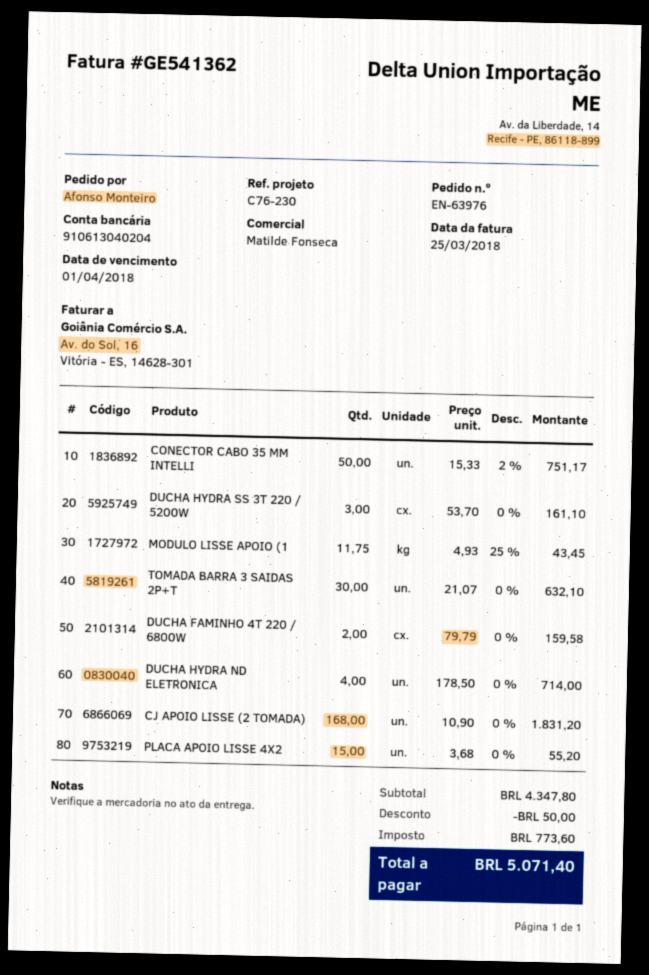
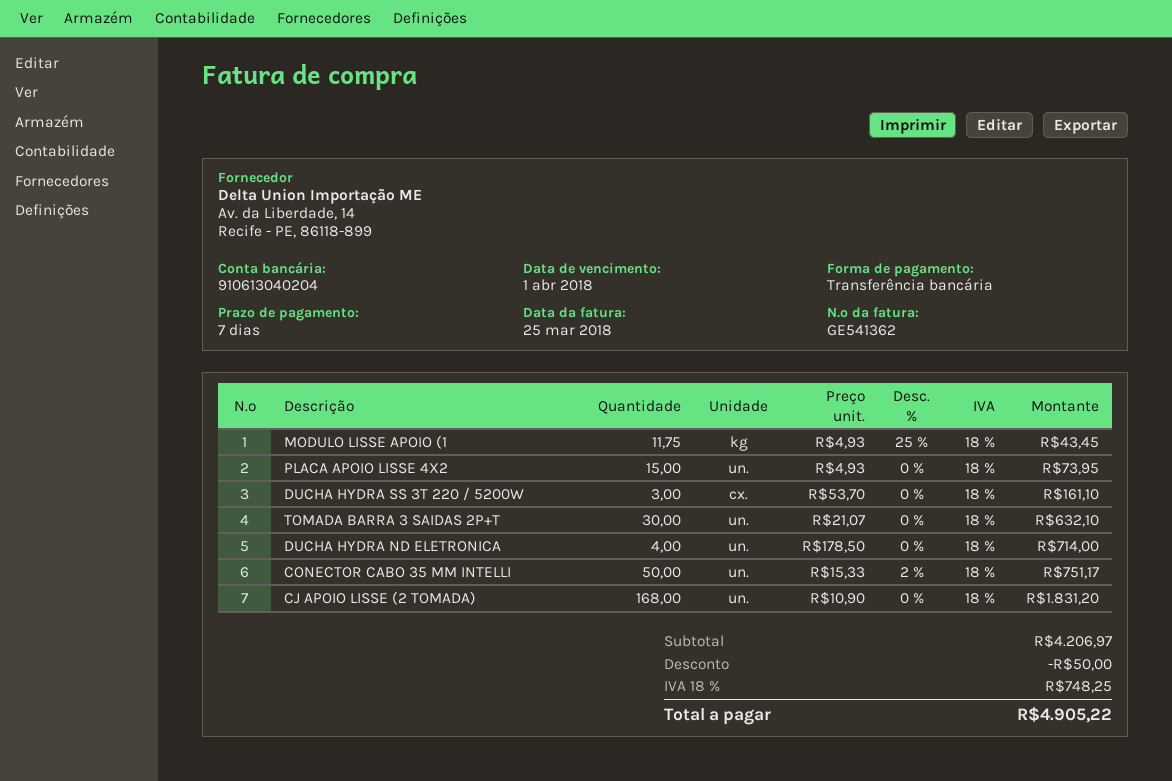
DUCHA FAMINHO 4T 220 / 6800W: 2 x 79.79 = 159.58 -> none
PLACA APOIO LISSE 4X2: 15 x 3.68 = 55.20 -> 15 x 4.93 = 73.95
subtotal: 4347.80 -> 4206.97
tax: 773.60 -> 748.25
total: 5071.40 -> 4905.22

